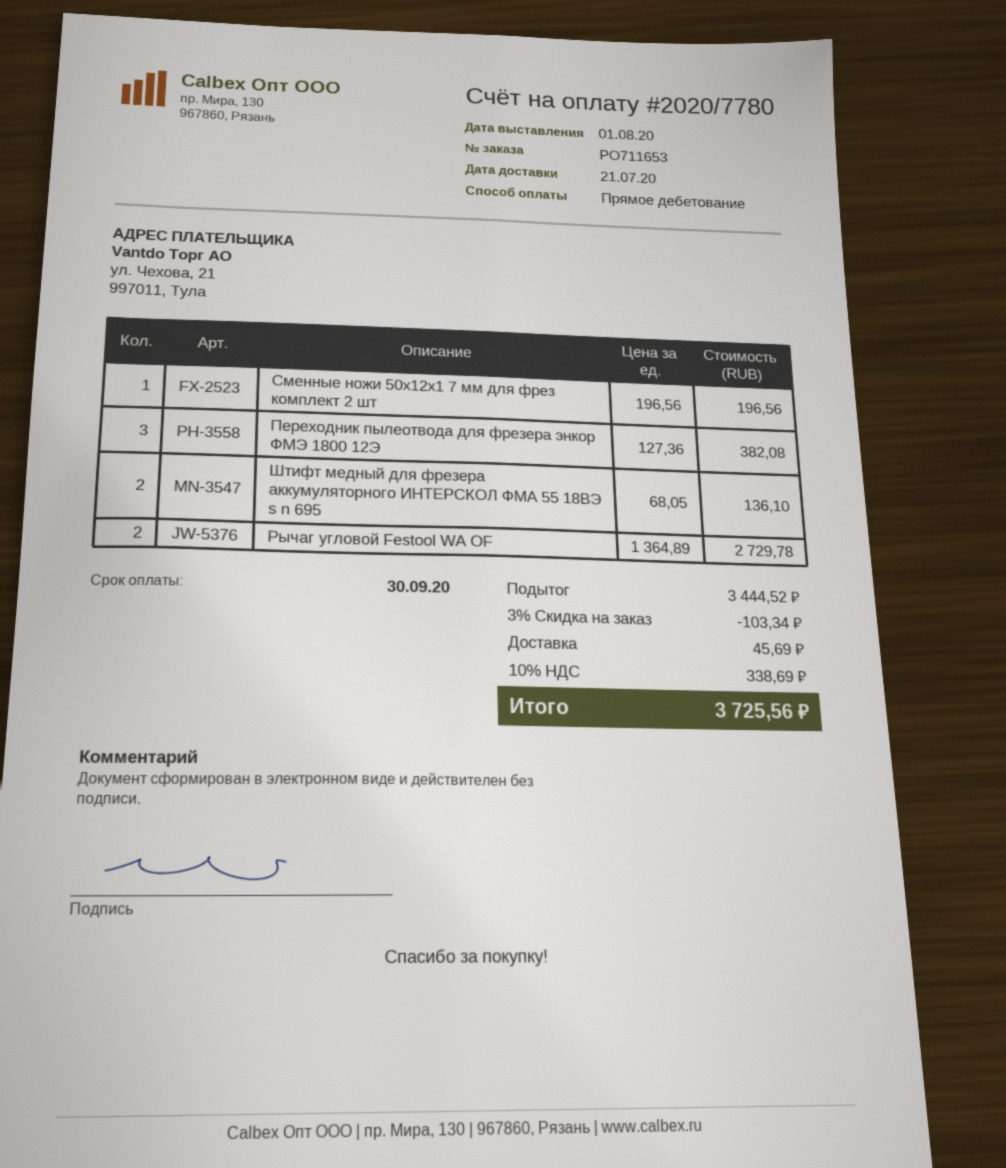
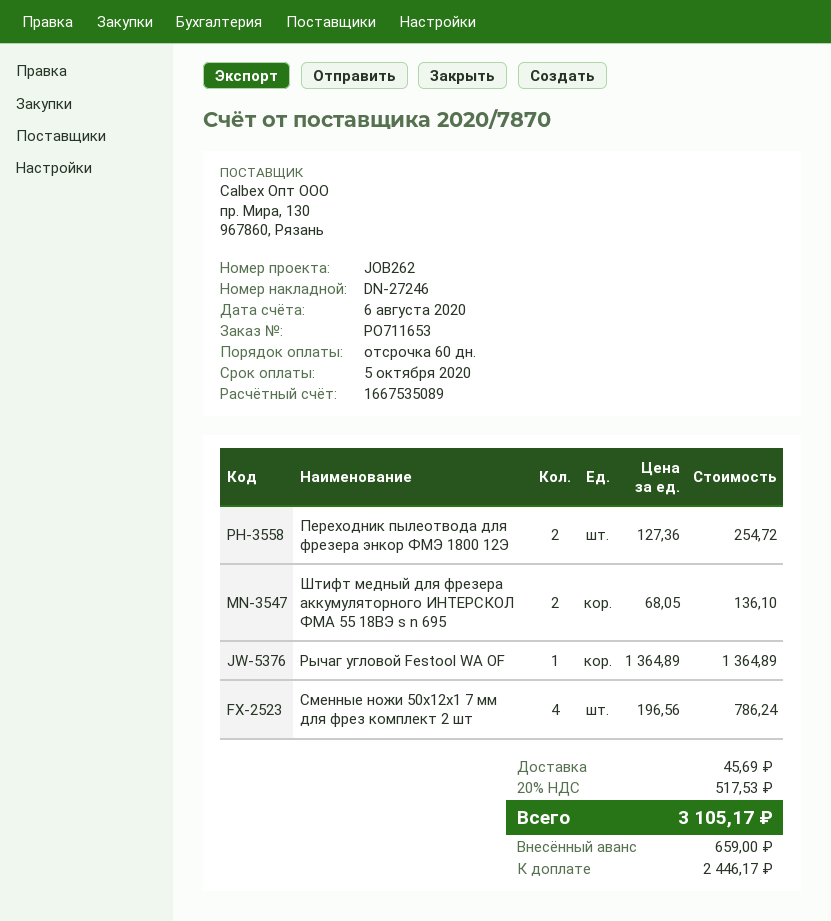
invoice number: 2020/7780 -> 2020/7870
invoice date: 2020-08-01 -> 2020-08-06
due date: 2020-09-30 -> 2020-10-05
Сменные ножи 50х12х1 7 мм для фрез комплект 2 шт: 1 x 196.56 = 196.56 -> 4 x 196.56 = 786.24
Переходник пылеотвода для фрезера энкор ФМЭ 1800 12Э: 3 x 127.36 = 382.08 -> 2 x 127.36 = 254.72
Рычаг угловой Festool WA OF: 2 x 1364.89 = 2729.78 -> 1 x 1364.89 = 1364.89
discount: 3% = 103.34 -> none
tax: 10% = 338.69 -> 20% = 517.53
total: 3725.56 -> 3105.17

